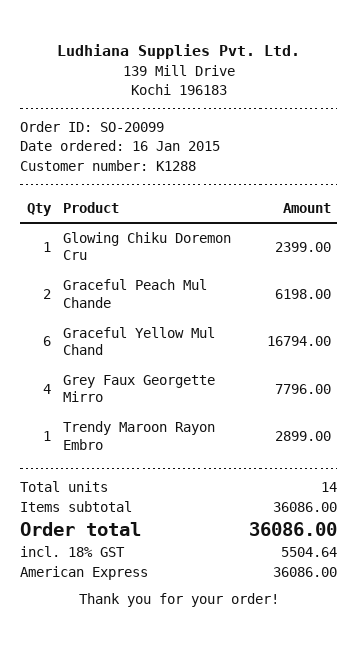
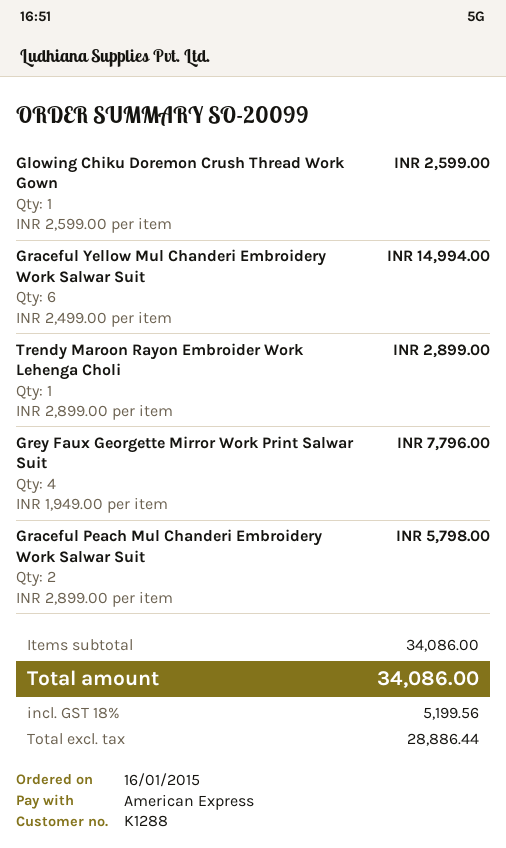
Glowing Chiku Doremon Cru: 1 for 2399.00 -> 1 for 2599.00
Graceful Peach Mul Chande: 2 for 6198.00 -> 2 for 5798.00
Graceful Yellow Mul Chand: 6 for 16794.00 -> 6 for 14994.00
subtotal: 36086.00 -> 34086.00
tax: 18% = 5504.64 -> 18% = 5199.56
total: 36086.00 -> 34086.00

